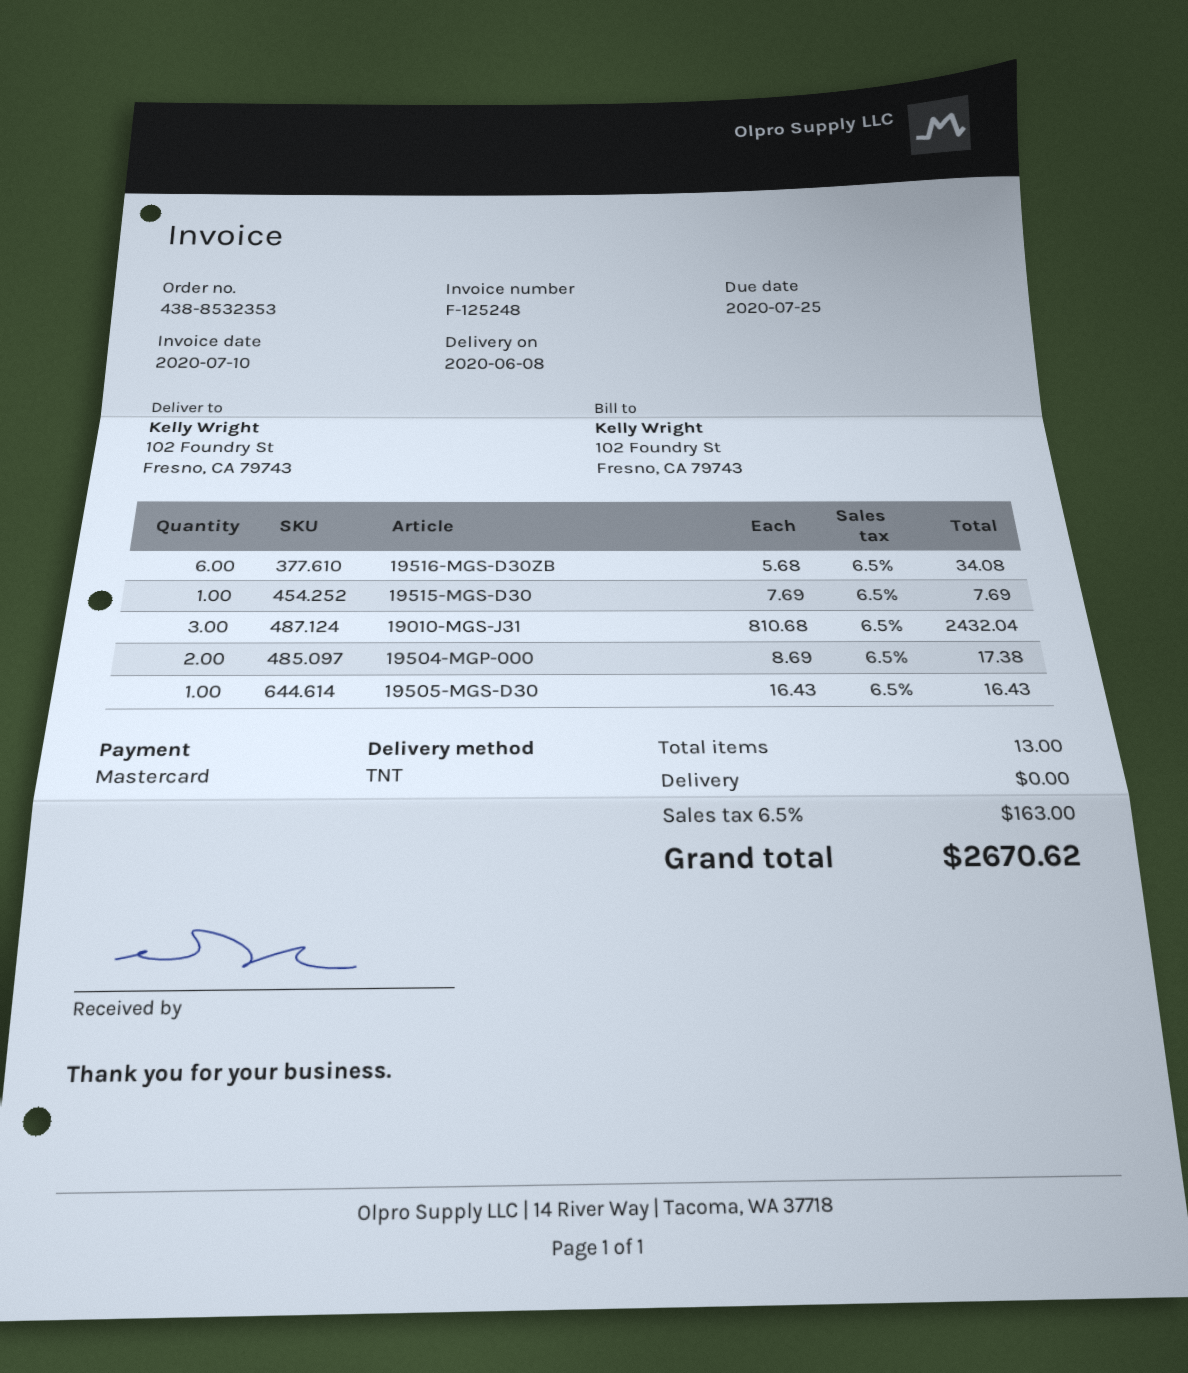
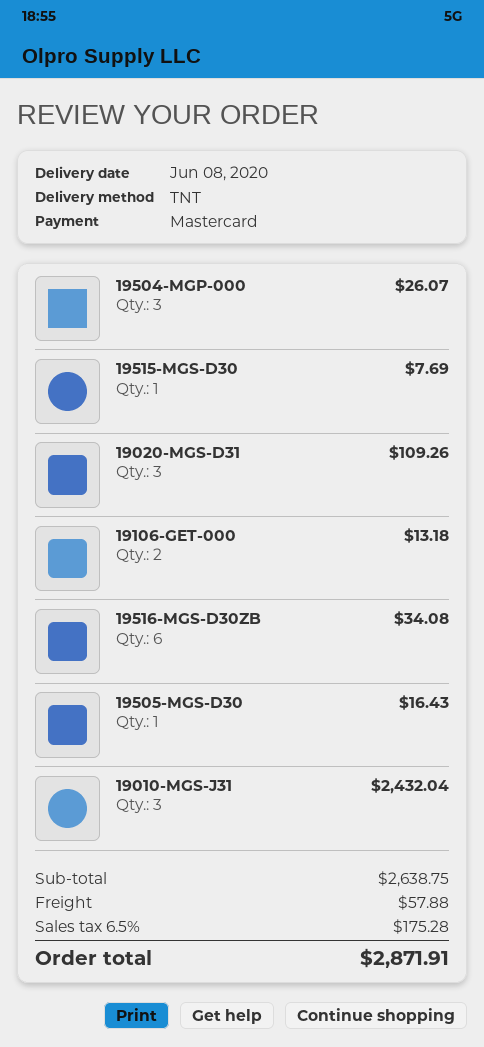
19504-MGP-000: 2 for 17.38 -> 3 for 26.07
19020-MGS-D31: none -> 3 for 109.26
19106-GET-000: none -> 2 for 13.18
shipping: 0.00 -> 57.88
tax: 6.5% = 163.00 -> 6.5% = 175.28
total: 2670.62 -> 2871.91

